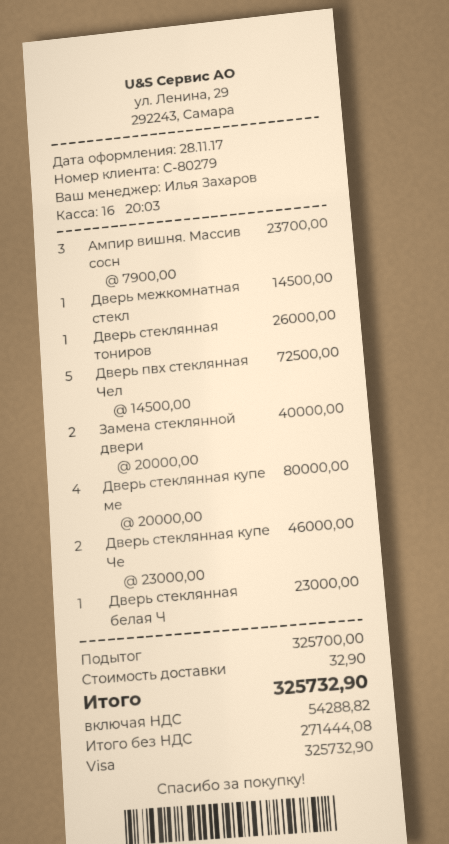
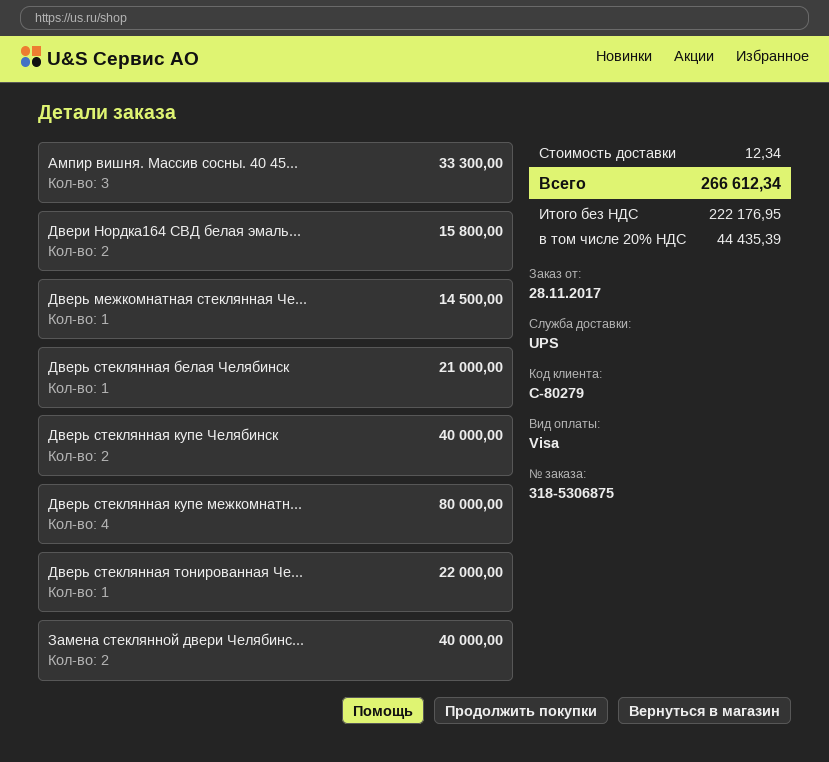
Ампир вишня. Массив сосн: 3 for 23700.00 -> 3 for 33300.00
Дверь стеклянная тониров: 1 for 26000.00 -> 1 for 22000.00
Дверь пвх стеклянная Чел: 5 for 72500.00 -> none
Дверь стеклянная купе Че: 2 for 46000.00 -> 2 for 40000.00
Дверь стеклянная белая Ч: 1 for 23000.00 -> 1 for 21000.00
Двери Нордка164 СВД белая эмаль...: none -> 2 for 15800.00
shipping: 32.90 -> 12.34
net: 271444.08 -> 222176.95
tax: 54288.82 -> 44435.39
total: 325732.90 -> 266612.34

